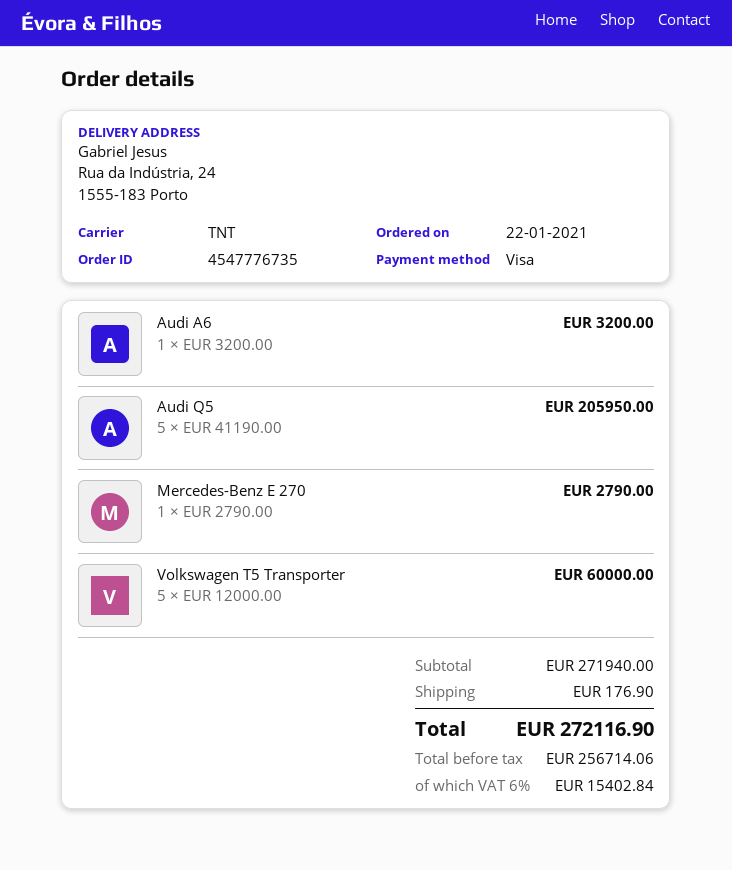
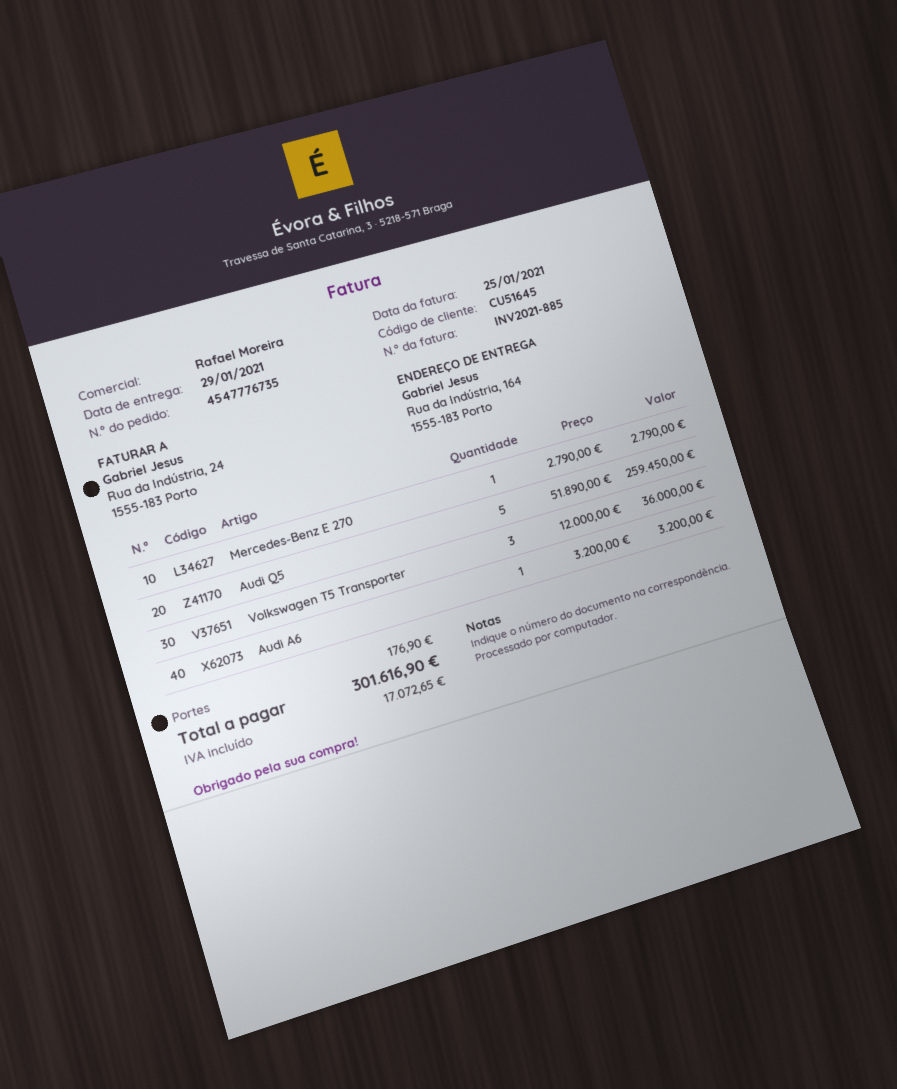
ship to: Rua da Indústria, 24, 1555-183 Porto -> Rua da Indústria, 164, 1555-183 Porto
Audi Q5: 5 x 41190.00 = 205950.00 -> 5 x 51890.00 = 259450.00
Volkswagen T5 Transporter: 5 x 12000.00 = 60000.00 -> 3 x 12000.00 = 36000.00
tax: 15402.84 -> 17072.65
total: 272116.90 -> 301616.90

